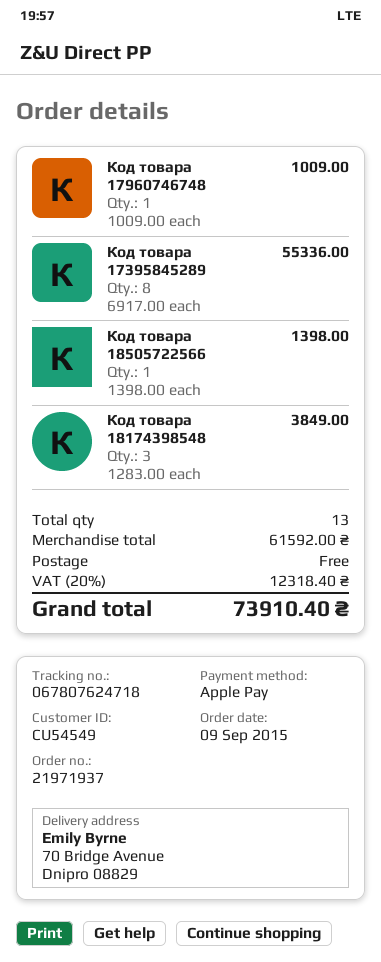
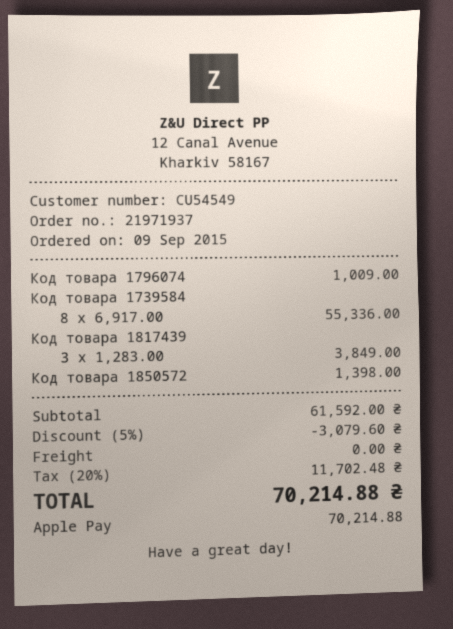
discount: none -> 5% = 3079.60
tax: 20% = 12318.40 -> 20% = 11702.48
total: 73910.40 -> 70214.88

